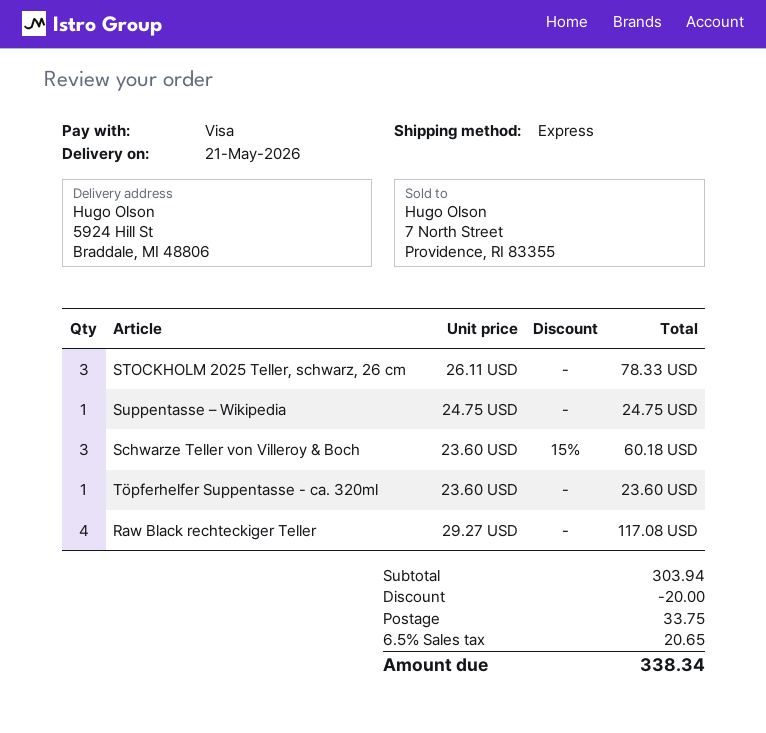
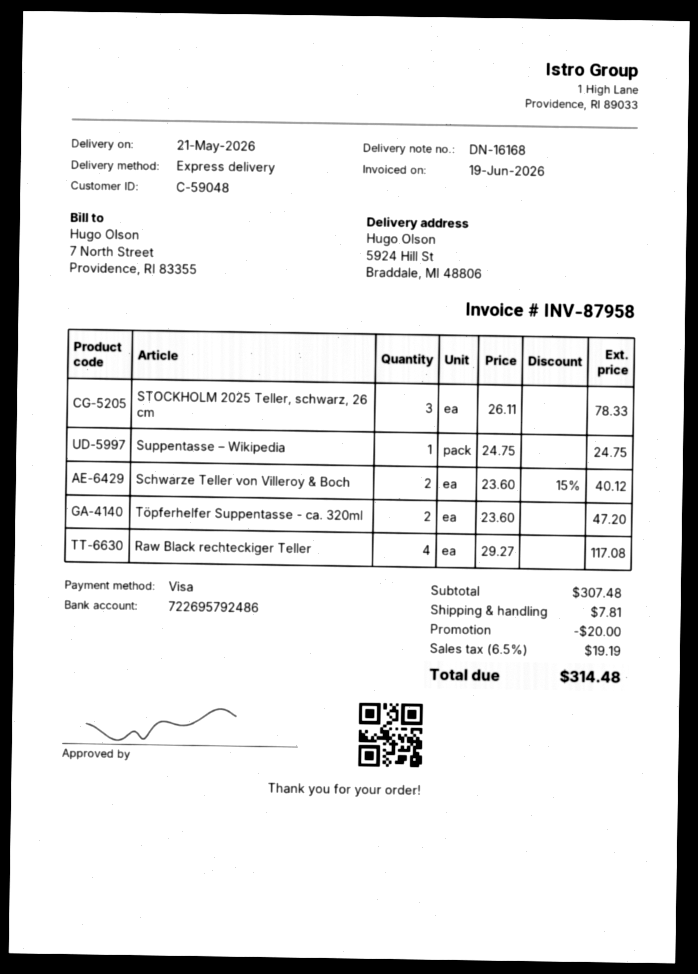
Schwarze Teller von Villeroy & Boch: 3 x 23.60 - 15% = 60.18 -> 2 x 23.60 - 15% = 40.12
Töpferhelfer Suppentasse - ca. 320ml: 1 x 23.60 = 23.60 -> 2 x 23.60 = 47.20
subtotal: 303.94 -> 307.48
shipping: 33.75 -> 7.81
tax: 6.5% = 20.65 -> 6.5% = 19.19
total: 338.34 -> 314.48

